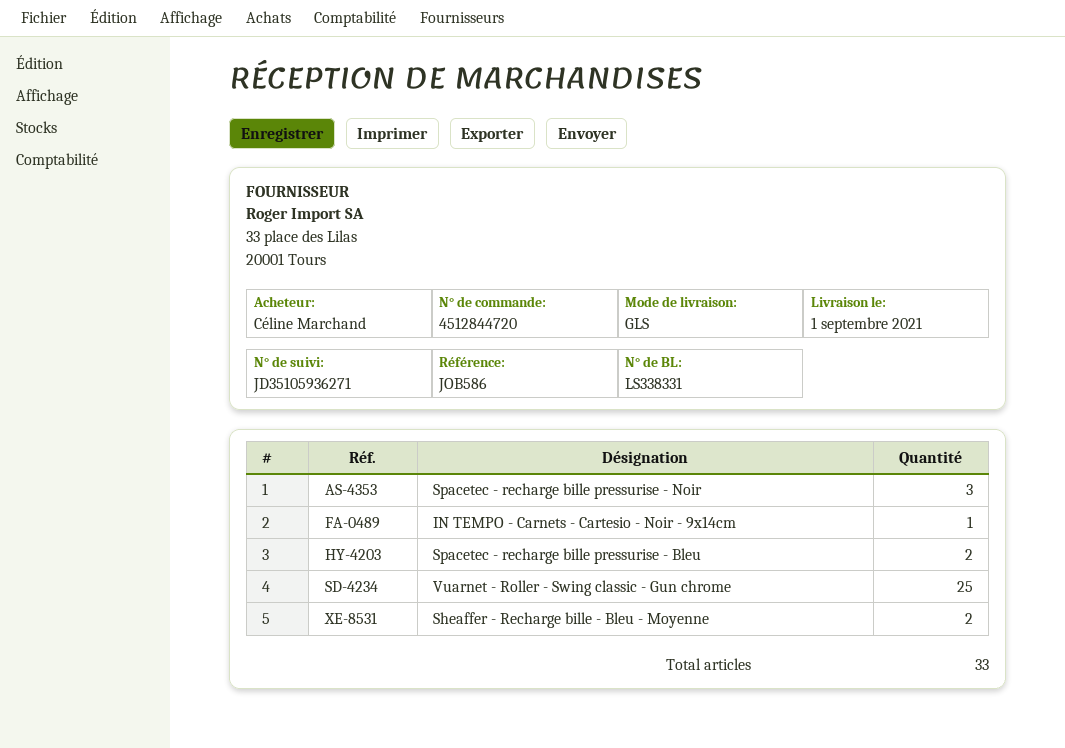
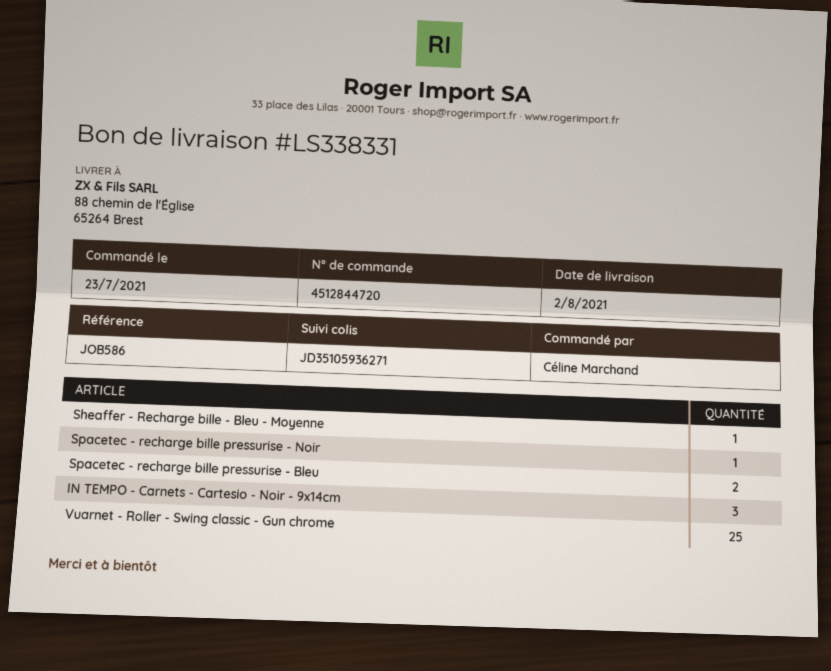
delivery date: 2021-09-01 -> 2021-08-02
Spacetec - recharge bille pressurise - Noir: 3 -> 1
IN TEMPO - Carnets - Cartesio - Noir - 9x14cm: 1 -> 3
Sheaffer - Recharge bille - Bleu - Moyenne: 2 -> 1

